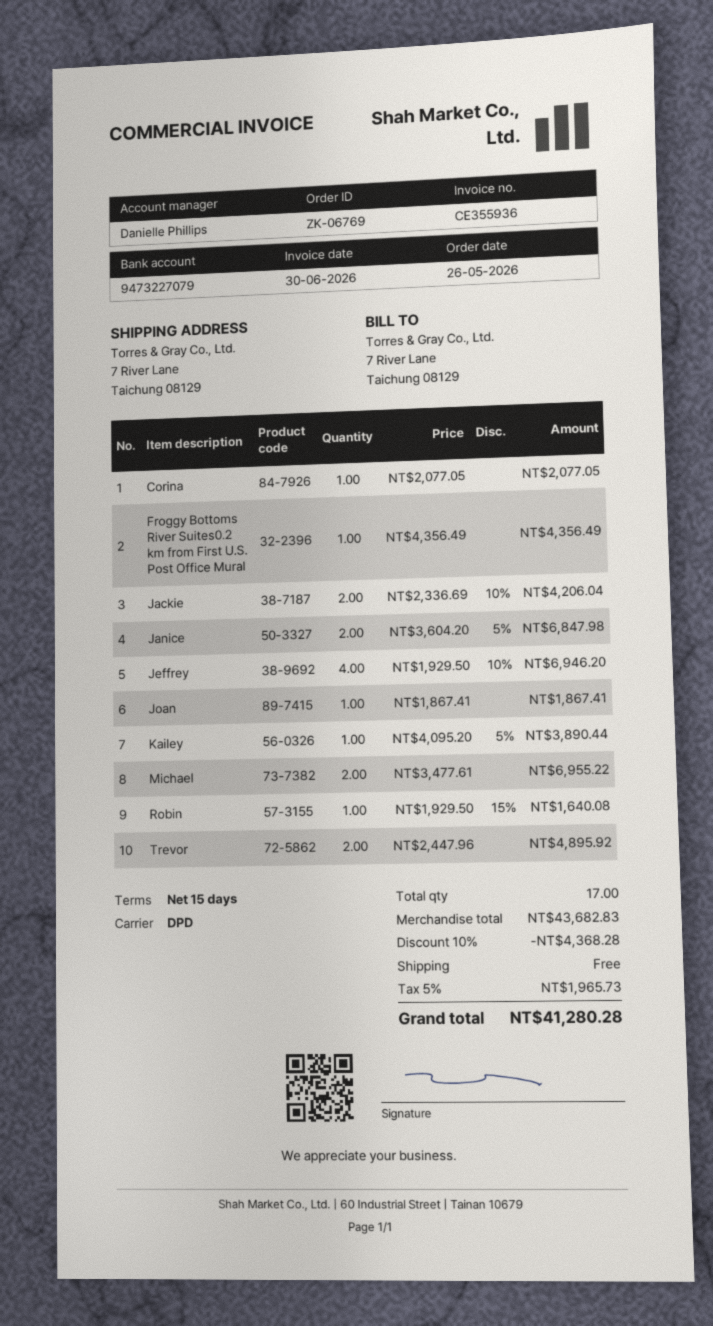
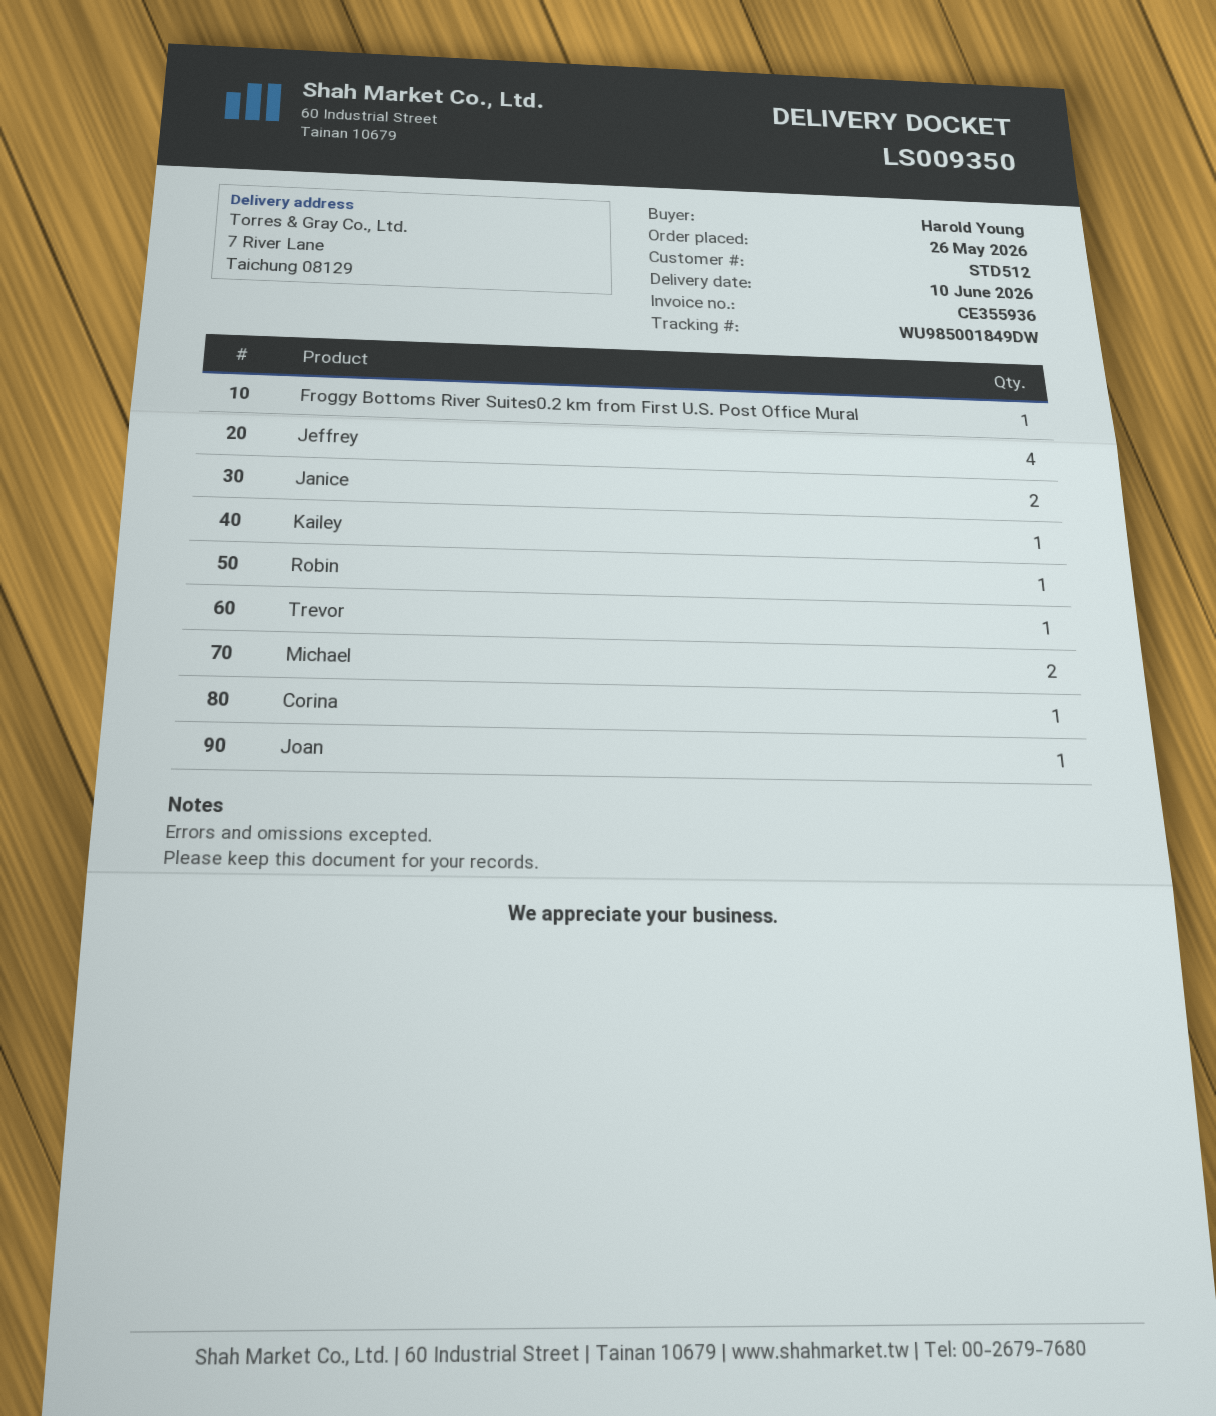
Jackie: 2 -> none
Trevor: 2 -> 1

